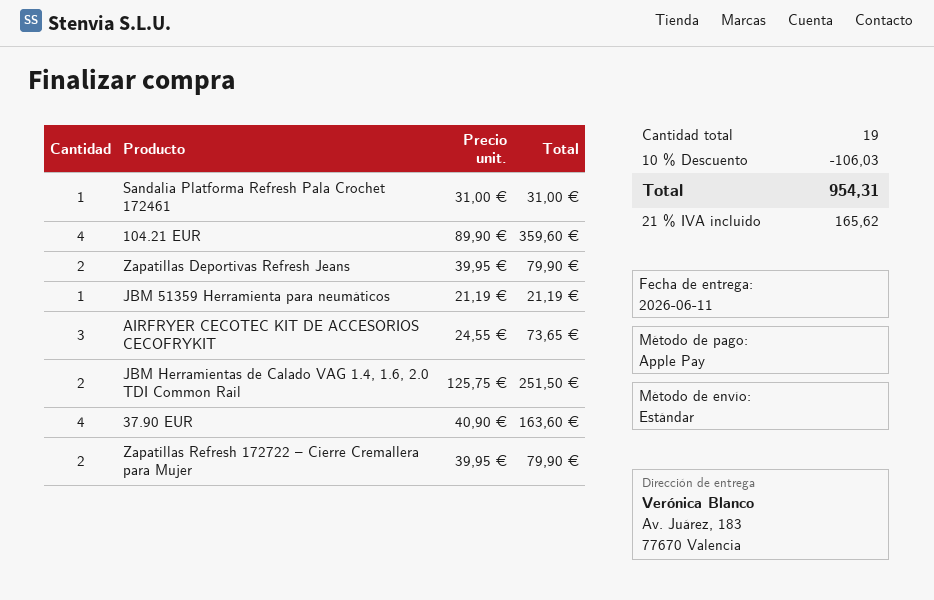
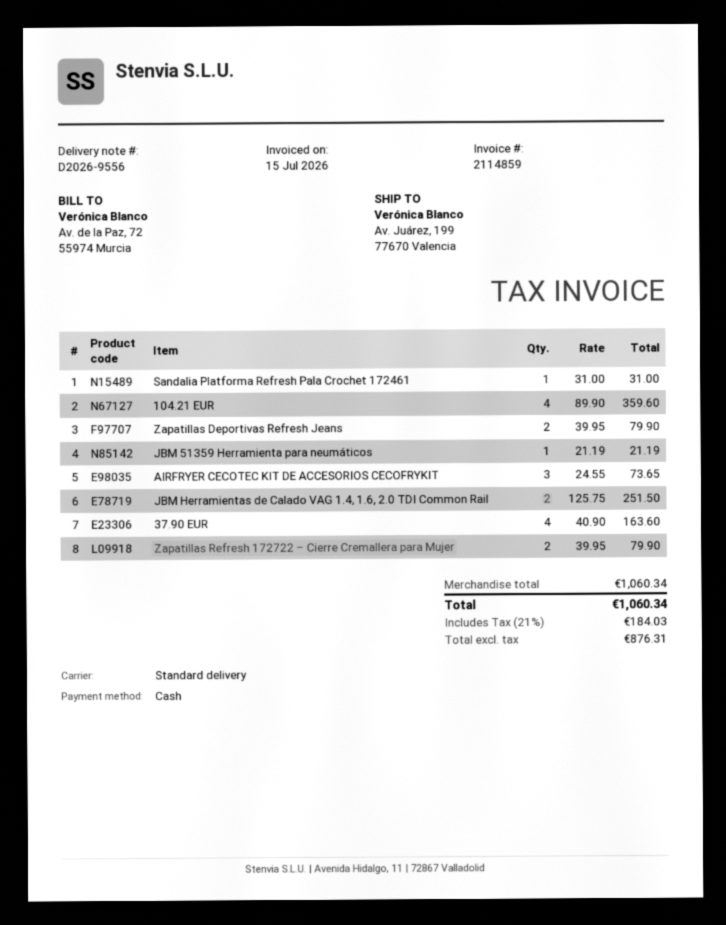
payment method: Apple Pay -> cash
ship to: Av. Juárez, 183, 77670 Valencia -> Av. Juárez, 199, 77670 Valencia
discount: 10% = 106.03 -> none
tax: 21% = 165.62 -> 21% = 184.03
total: 954.31 -> 1060.34

